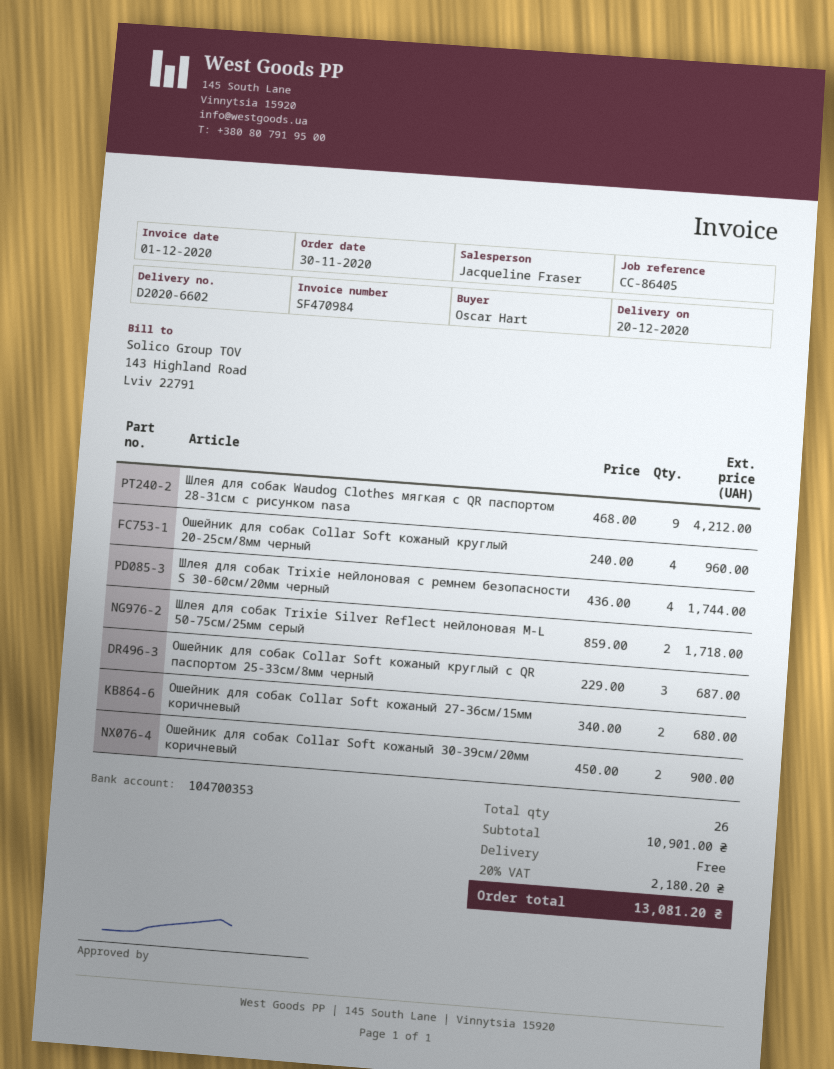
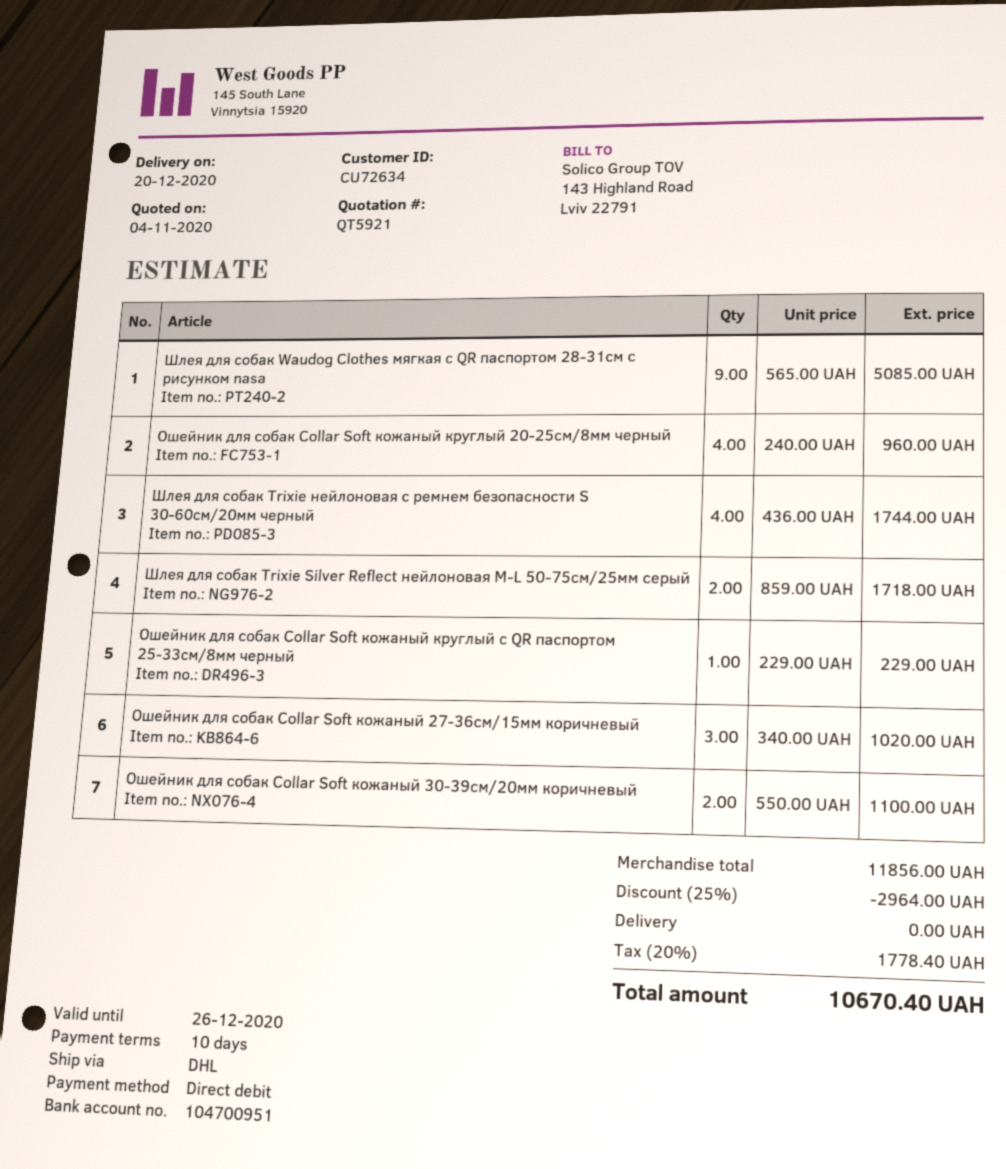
bank account: 104700353 -> 104700951
Шлея для собак Waudog Clothes мягкая с QR паспортом 28-31см с рисунком nasa: 9 x 468.00 = 4212.00 -> 9 x 565.00 = 5085.00
Ошейник для собак Collar Soft кожаный круглый с QR паспортом 25-33см/8мм черный: 3 x 229.00 = 687.00 -> 1 x 229.00 = 229.00
Ошейник для собак Collar Soft кожаный 27-36см/15мм коричневый: 2 x 340.00 = 680.00 -> 3 x 340.00 = 1020.00
Ошейник для собак Collar Soft кожаный 30-39см/20мм коричневый: 2 x 450.00 = 900.00 -> 2 x 550.00 = 1100.00
subtotal: 10901.00 -> 11856.00
discount: none -> 25% = 2964.00
tax: 20% = 2180.20 -> 20% = 1778.40
total: 13081.20 -> 10670.40

